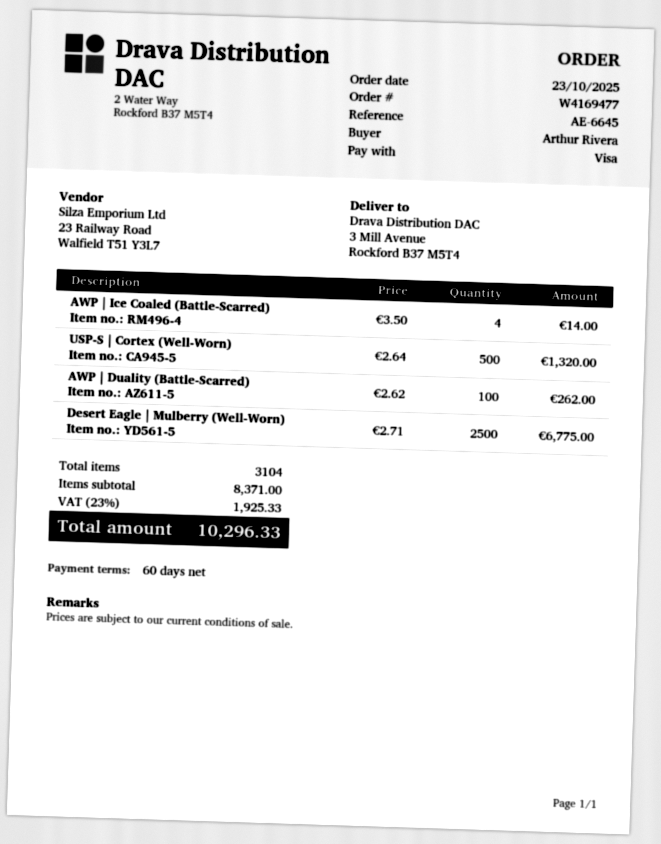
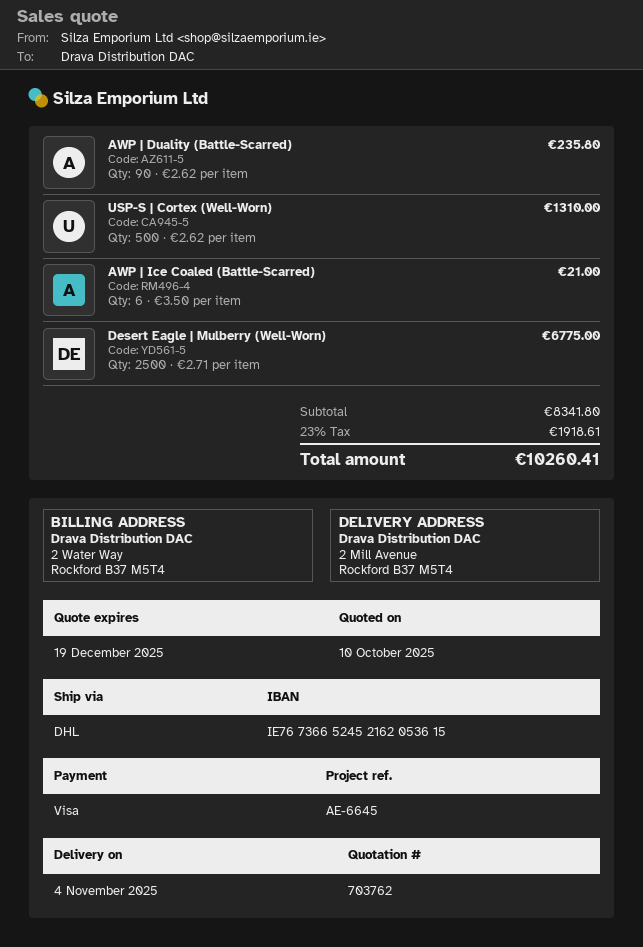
ship to: 3 Mill Avenue, Rockford B37 M5T4 -> 2 Mill Avenue, Rockford B37 M5T4
AWP | Ice Coaled (Battle-Scarred): 4 x 3.50 = 14.00 -> 6 x 3.50 = 21.00
USP-S | Cortex (Well-Worn): 500 x 2.64 = 1320.00 -> 500 x 2.62 = 1310.00
AWP | Duality (Battle-Scarred): 100 x 2.62 = 262.00 -> 90 x 2.62 = 235.80
subtotal: 8371.00 -> 8341.80
tax: 23% = 1925.33 -> 23% = 1918.61
total: 10296.33 -> 10260.41

